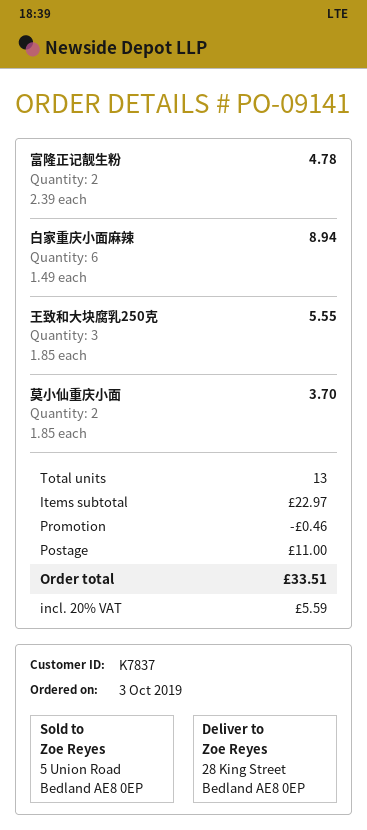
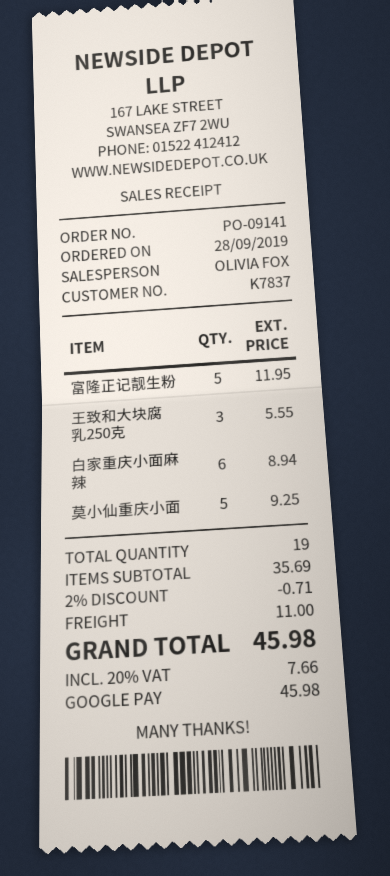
order date: 2019-10-03 -> 2019-09-28
富隆正记靓生粉: 2 for 4.78 -> 5 for 11.95
莫小仙重庆小面: 2 for 3.70 -> 5 for 9.25
total quantity: 13 -> 19
subtotal: 22.97 -> 35.69
discount: 0.46 -> 0.71
tax: 20% = 5.59 -> 20% = 7.66
total: 33.51 -> 45.98

